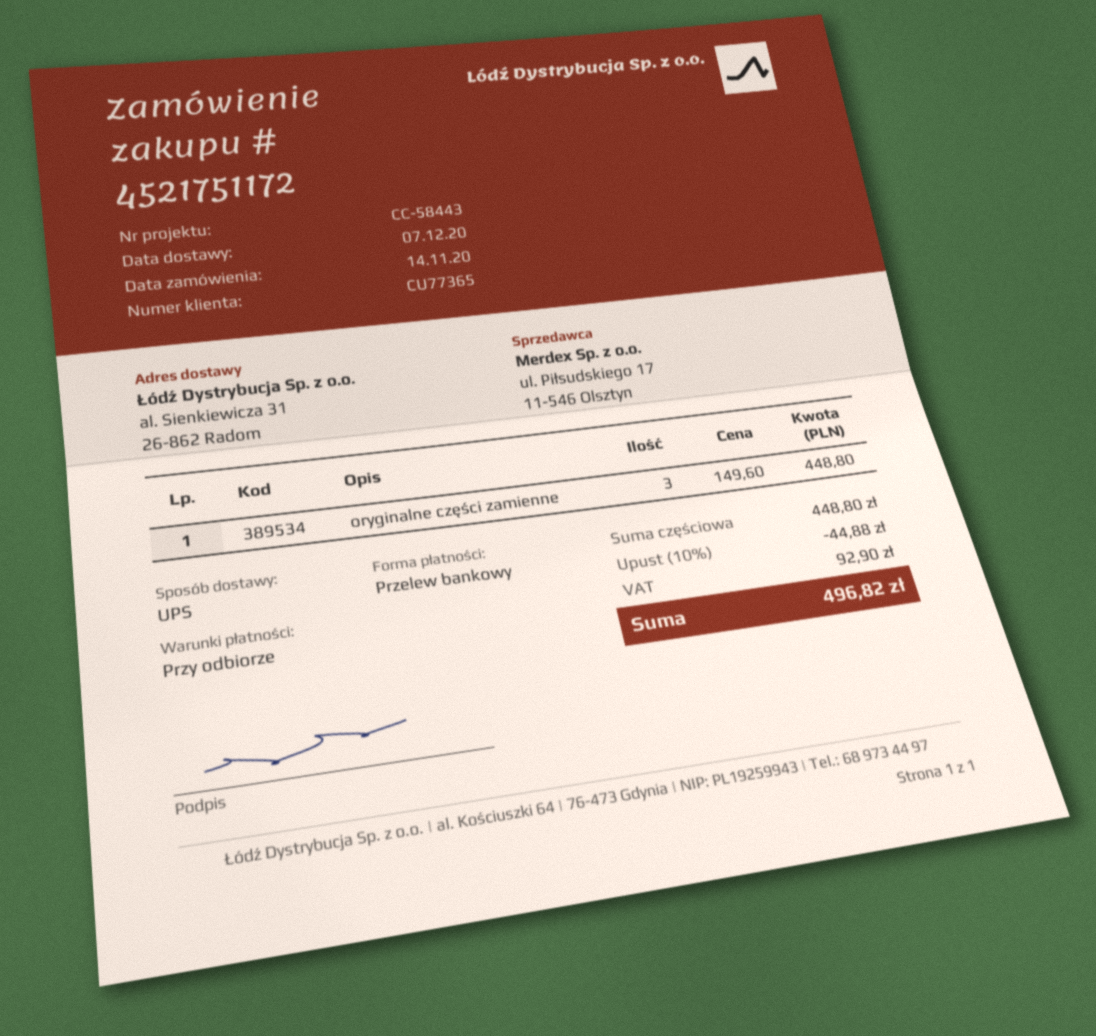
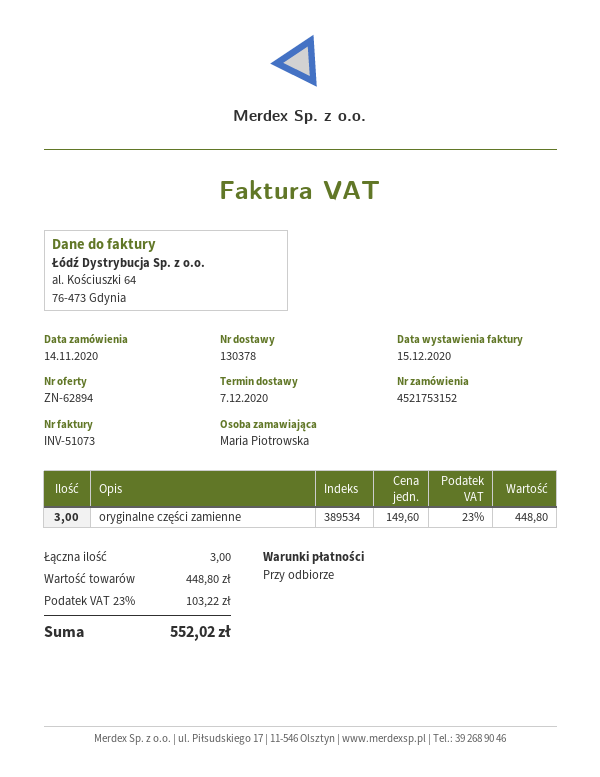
order number: 4521751172 -> 4521753152
discount: 10% = 44.88 -> none
tax: 92.90 -> 103.22
total: 496.82 -> 552.02

